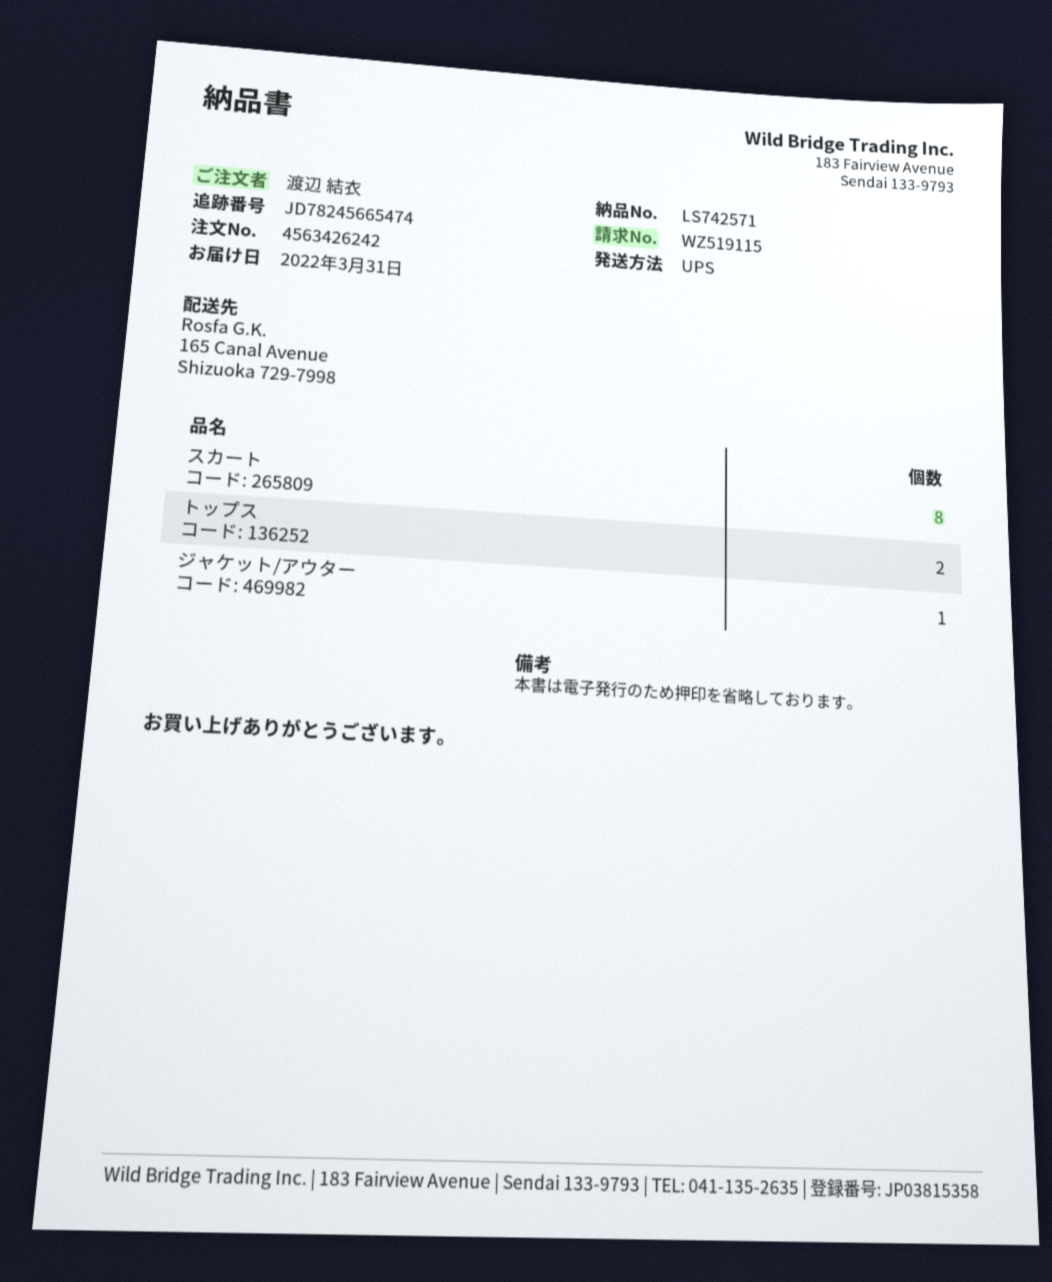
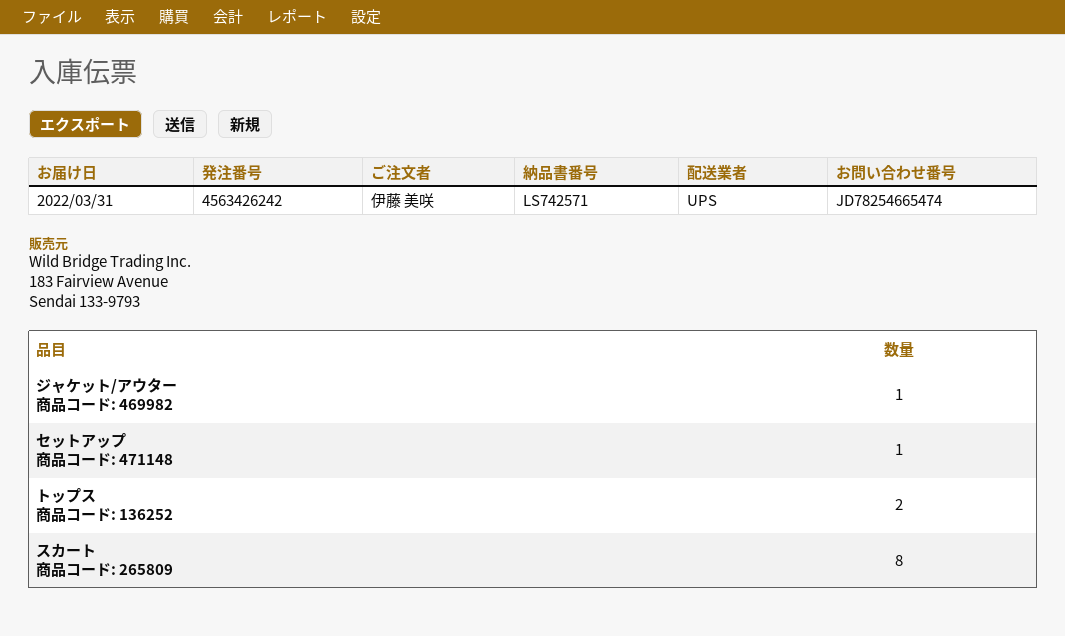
ordered by: 渡辺 結衣 -> 伊藤 美咲
tracking number: JD78245665474 -> JD78254665474
セットアップ: none -> 1

